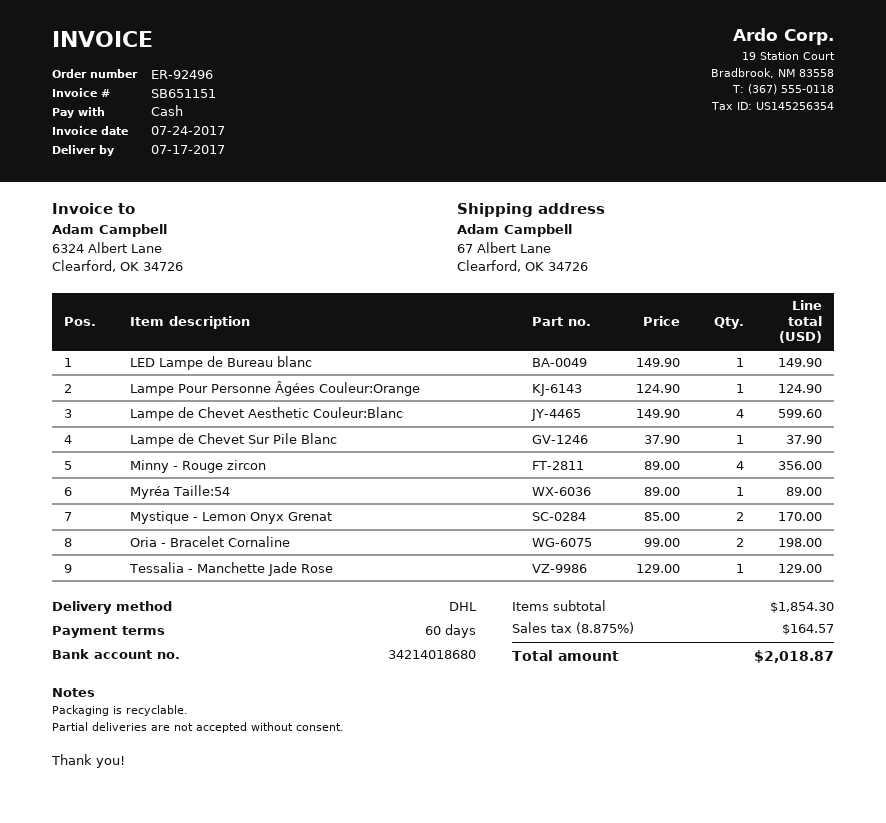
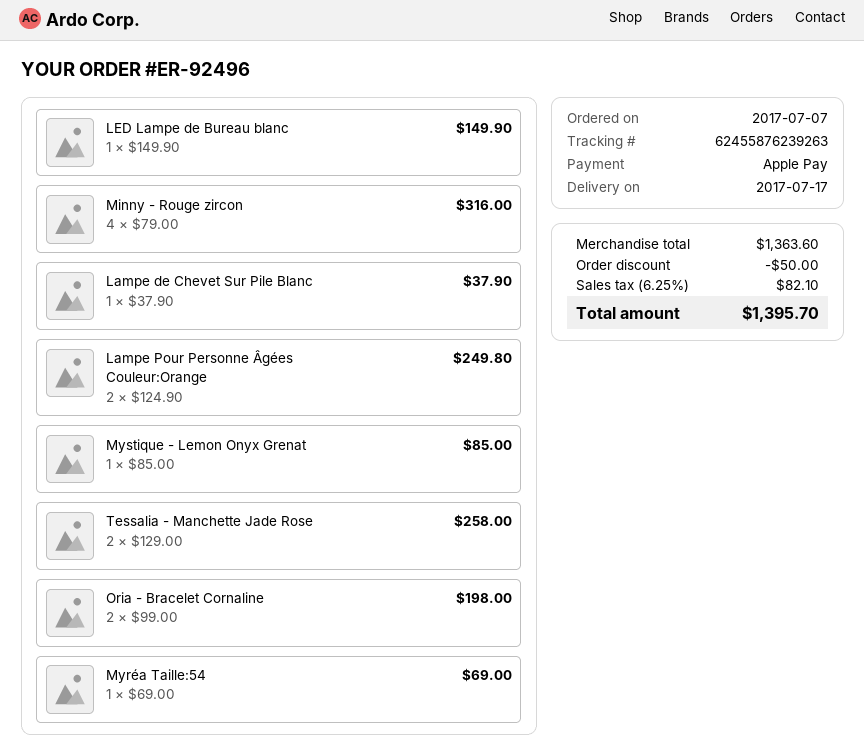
payment method: cash -> Apple Pay
Lampe Pour Personne Âgées Couleur:Orange: 1 x 124.90 = 124.90 -> 2 x 124.90 = 249.80
Lampe de Chevet Aesthetic Couleur:Blanc: 4 x 149.90 = 599.60 -> none
Minny - Rouge zircon: 4 x 89.00 = 356.00 -> 4 x 79.00 = 316.00
Myréa Taille:54: 1 x 89.00 = 89.00 -> 1 x 69.00 = 69.00
Mystique - Lemon Onyx Grenat: 2 x 85.00 = 170.00 -> 1 x 85.00 = 85.00
Tessalia - Manchette Jade Rose: 1 x 129.00 = 129.00 -> 2 x 129.00 = 258.00
subtotal: 1854.30 -> 1363.60
discount: none -> 50.00
tax: 8.875% = 164.57 -> 6.25% = 82.10
total: 2018.87 -> 1395.70

